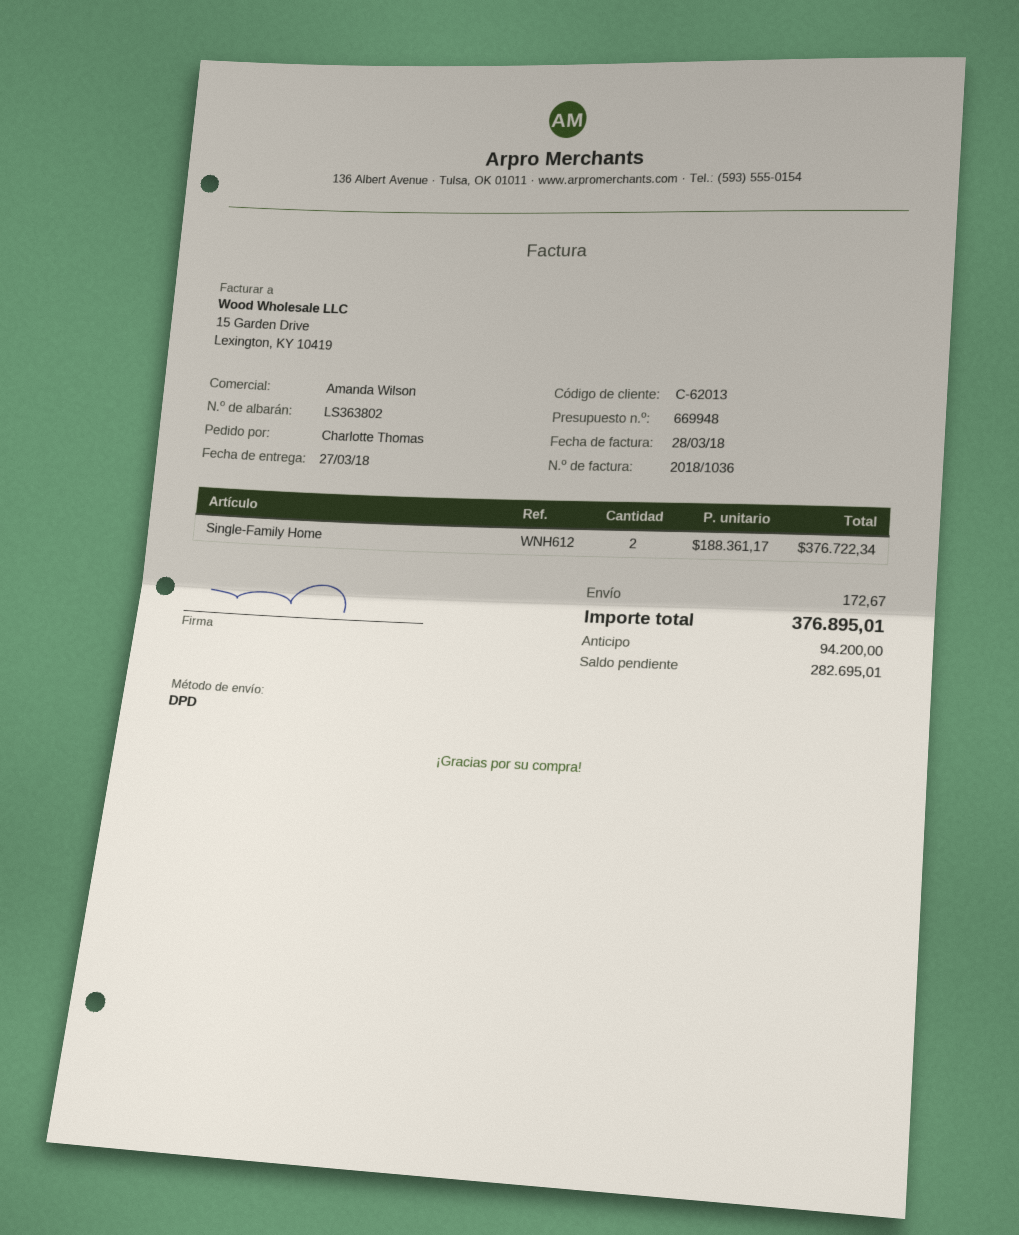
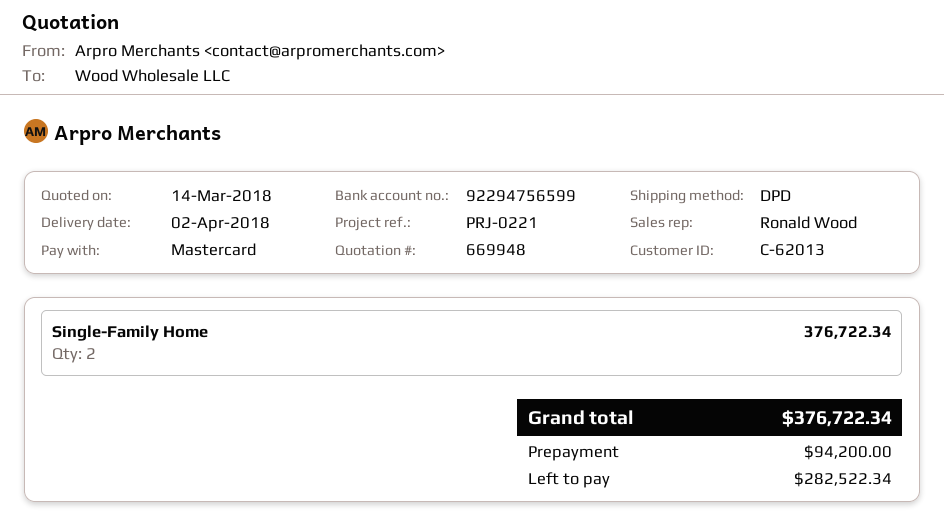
delivery date: 2018-03-27 -> 2018-04-02
sales rep: Amanda Wilson -> Ronald Wood
shipping: 172.67 -> none
total: 376895.01 -> 376722.34
balance: 282695.01 -> 282522.34

